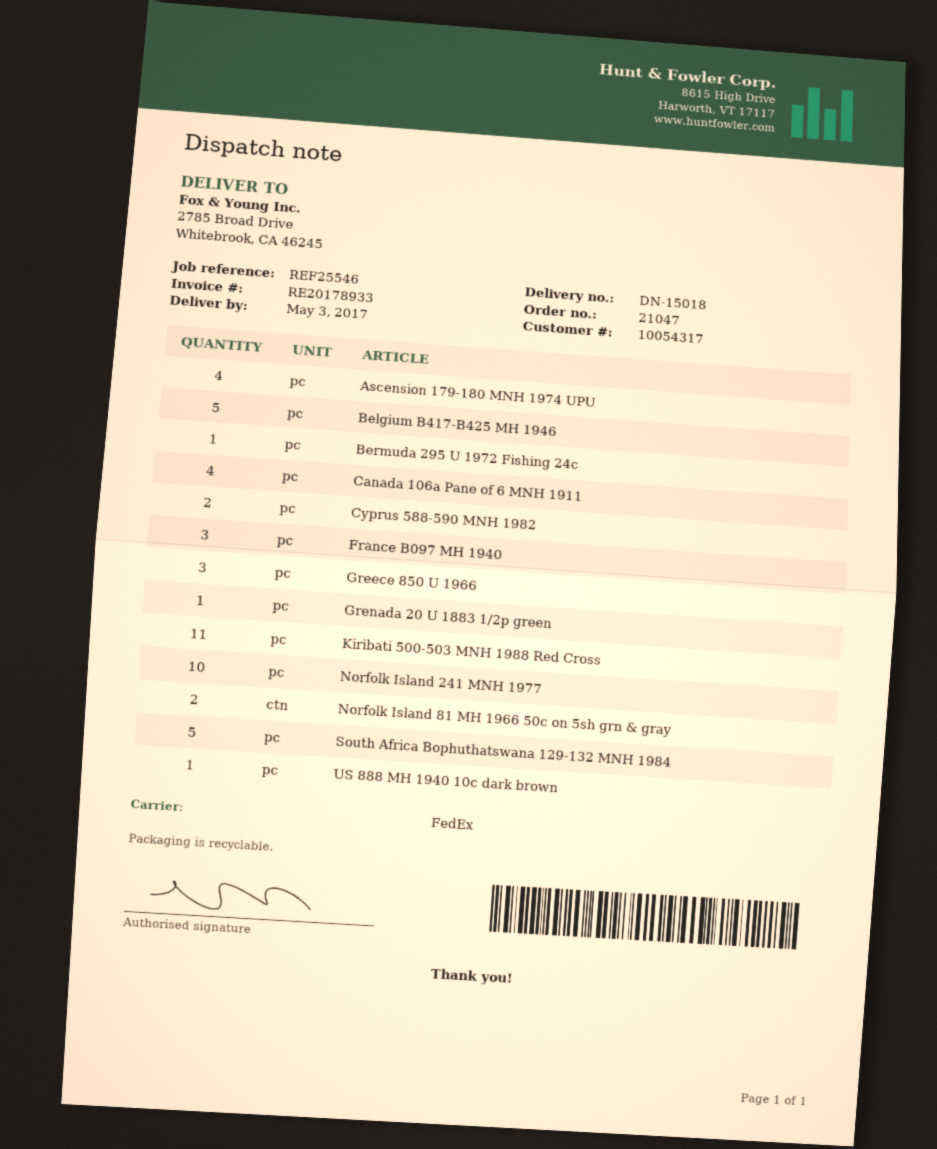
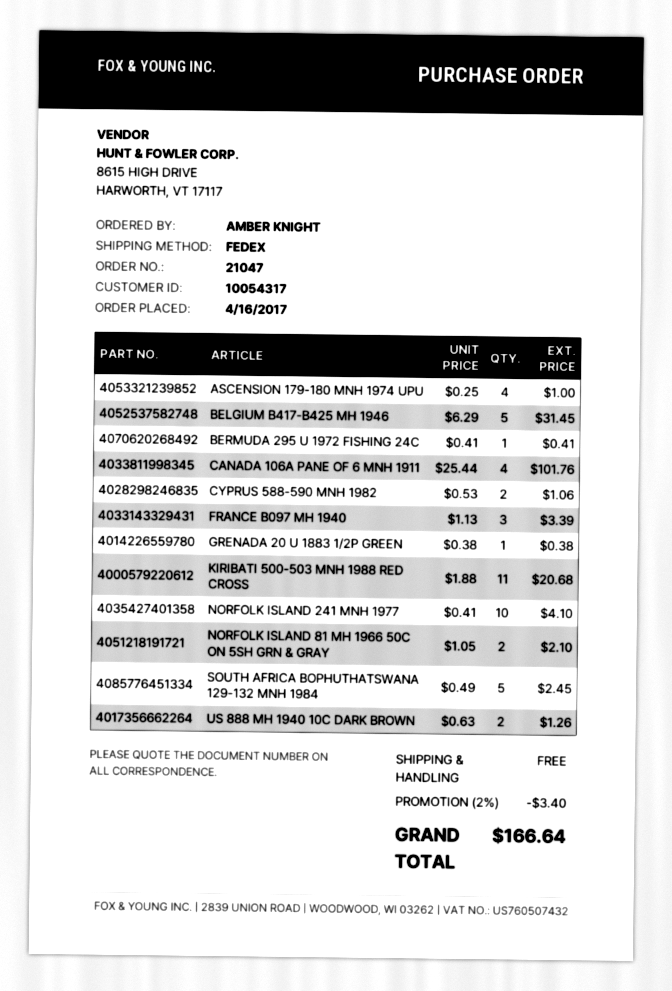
Greece 850 U 1966: 3 -> none
US 888 MH 1940 10c dark brown: 1 -> 2

